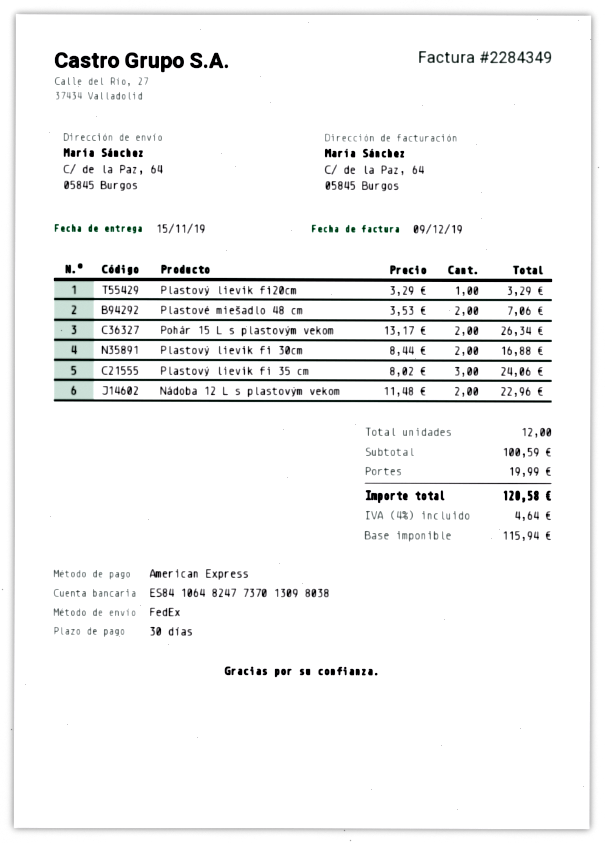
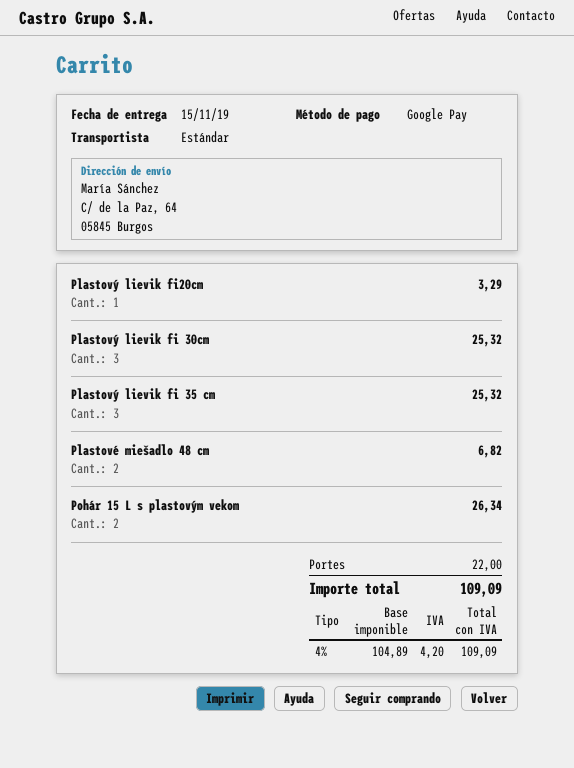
payment method: American Express -> Google Pay
shipping method: FedEx -> standard
Plastové miešadlo 48 cm: 2 for 7.06 -> 2 for 6.82
Plastový lievik fi 30cm: 2 for 16.88 -> 3 for 25.32
Plastový lievik fi 35 cm: 3 for 24.06 -> 3 for 25.32
Nádoba 12 L s plastovým vekom: 2 for 22.96 -> none
shipping: 19.99 -> 22.00
net: 115.94 -> 104.89
tax: 4% = 4.64 -> 4% = 4.20
total: 120.58 -> 109.09

